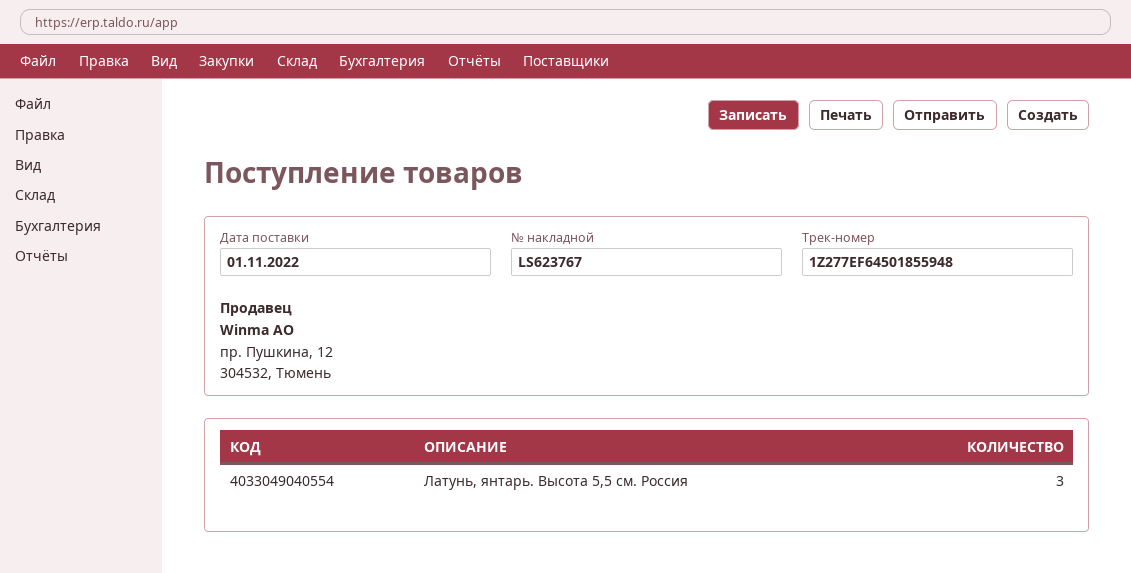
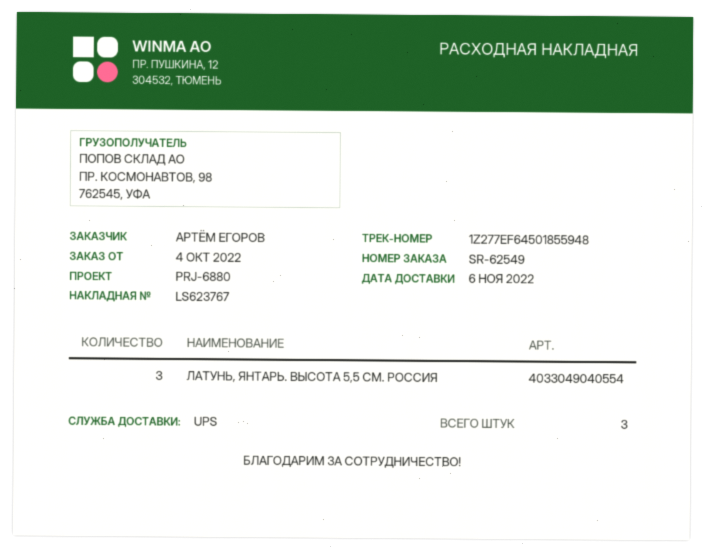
delivery date: 2022-11-01 -> 2022-11-06

